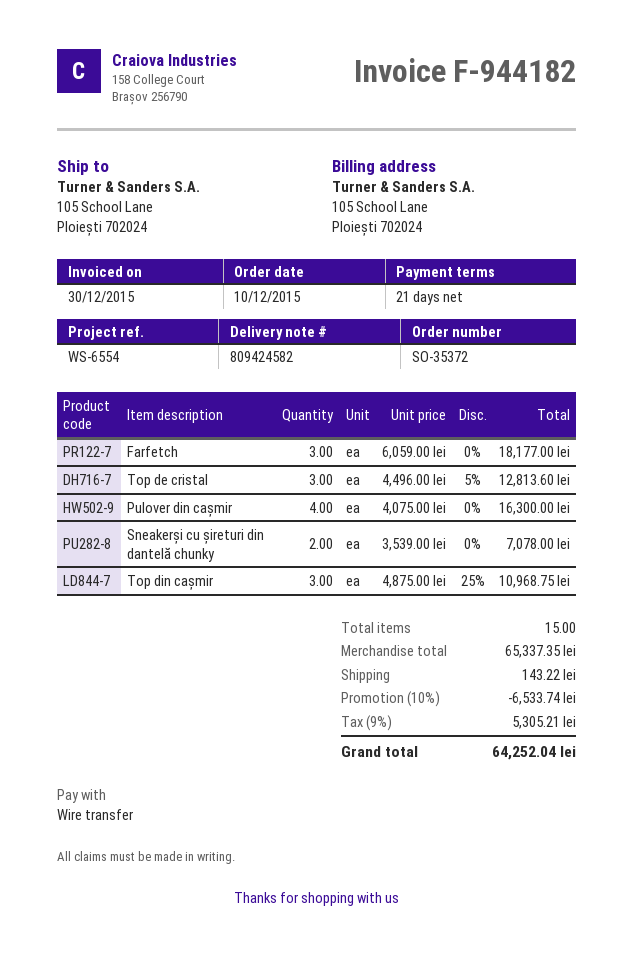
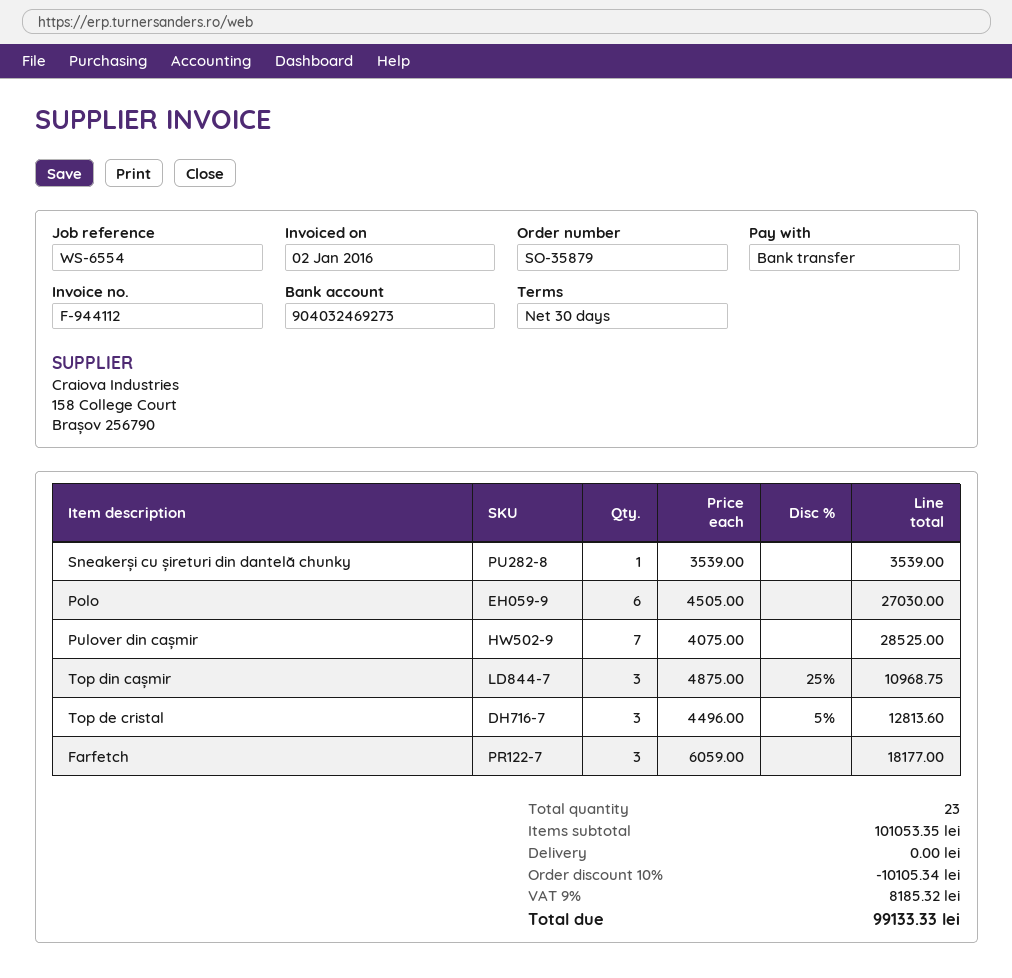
order number: SO-35372 -> SO-35879
invoice number: F-944182 -> F-944112
invoice date: 2015-12-30 -> 2016-01-02
payment terms: 21 days -> 30 days
Pulover din cașmir: 4 x 4075.00 = 16300.00 -> 7 x 4075.00 = 28525.00
Sneakerși cu șireturi din dantelă chunky: 2 x 3539.00 = 7078.00 -> 1 x 3539.00 = 3539.00
Polo: none -> 6 x 4505.00 = 27030.00
total quantity: 15 -> 23
subtotal: 65337.35 -> 101053.35
discount: 10% = 6533.74 -> 10% = 10105.34
shipping: 143.22 -> 0.00
tax: 9% = 5305.21 -> 9% = 8185.32
total: 64252.04 -> 99133.33

